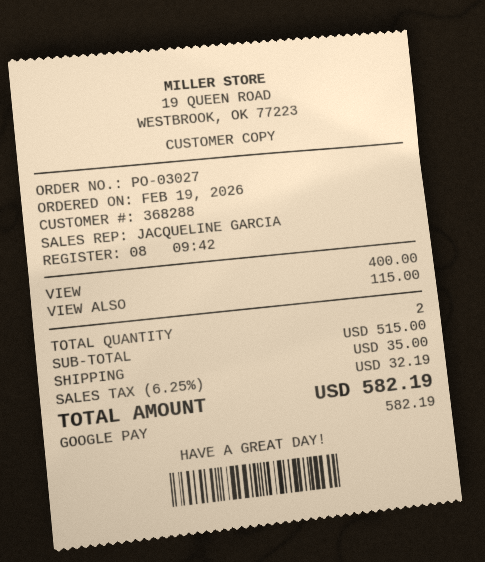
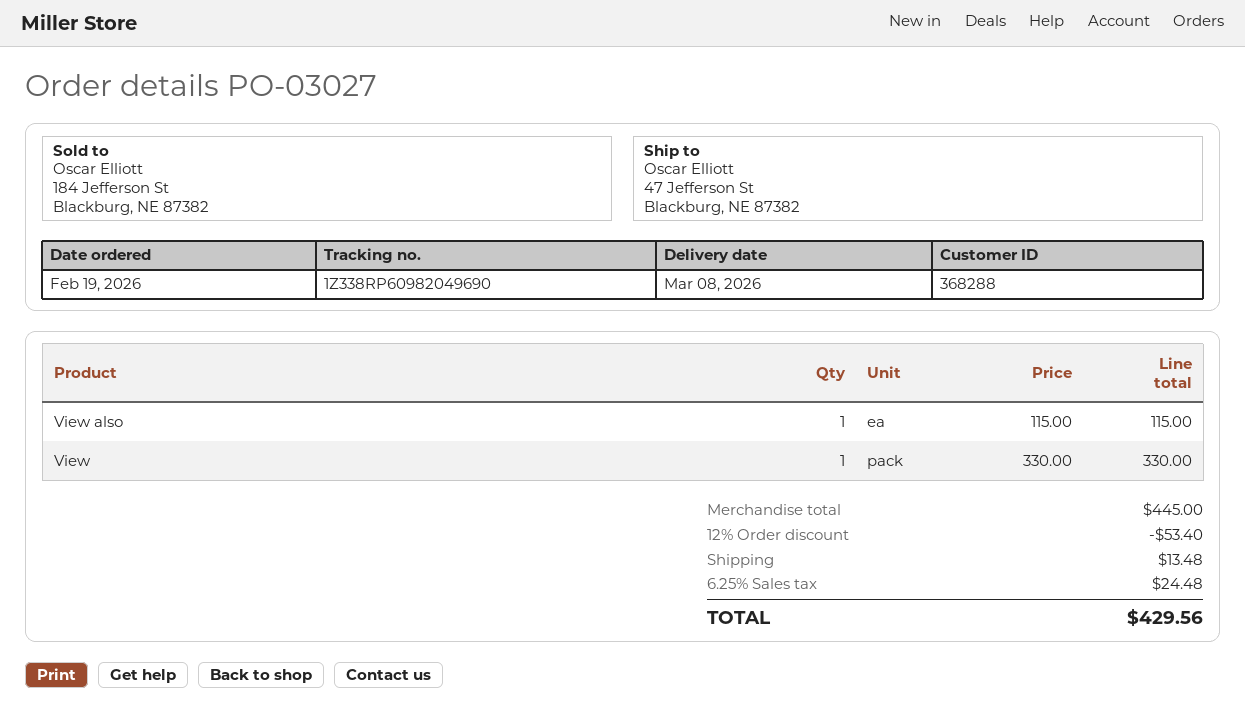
VIEW: 1 x 400.00 = 400.00 -> 1 x 330.00 = 330.00
subtotal: 515.00 -> 445.00
discount: none -> 12% = 53.40
shipping: 35.00 -> 13.48
tax: 6.25% = 32.19 -> 6.25% = 24.48
total: 582.19 -> 429.56

